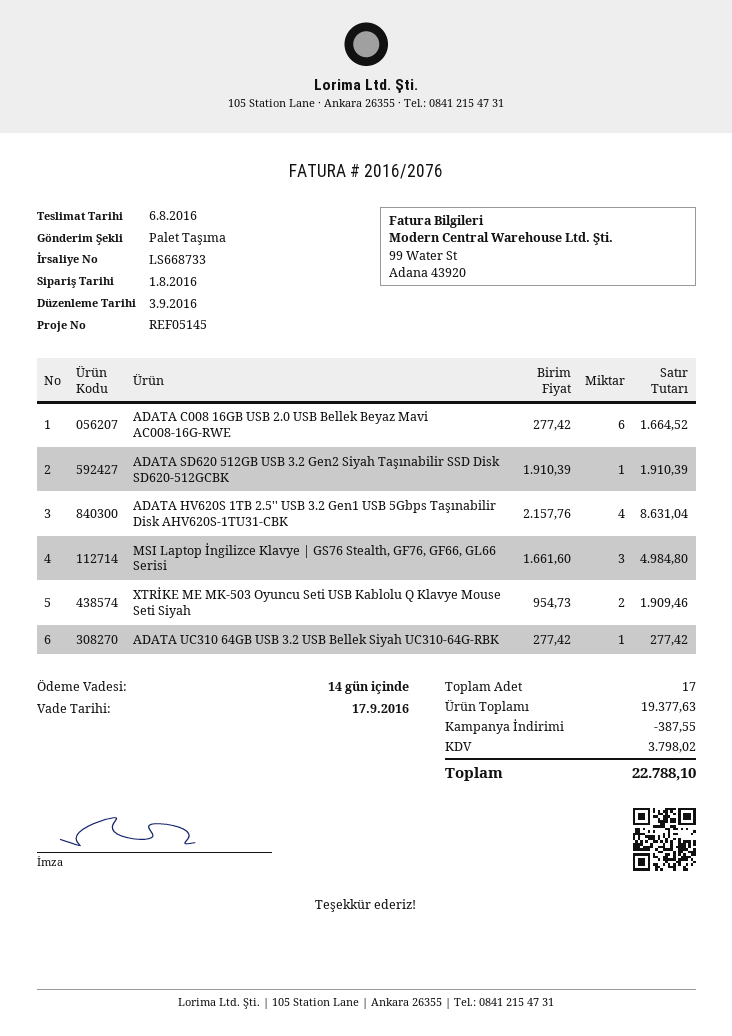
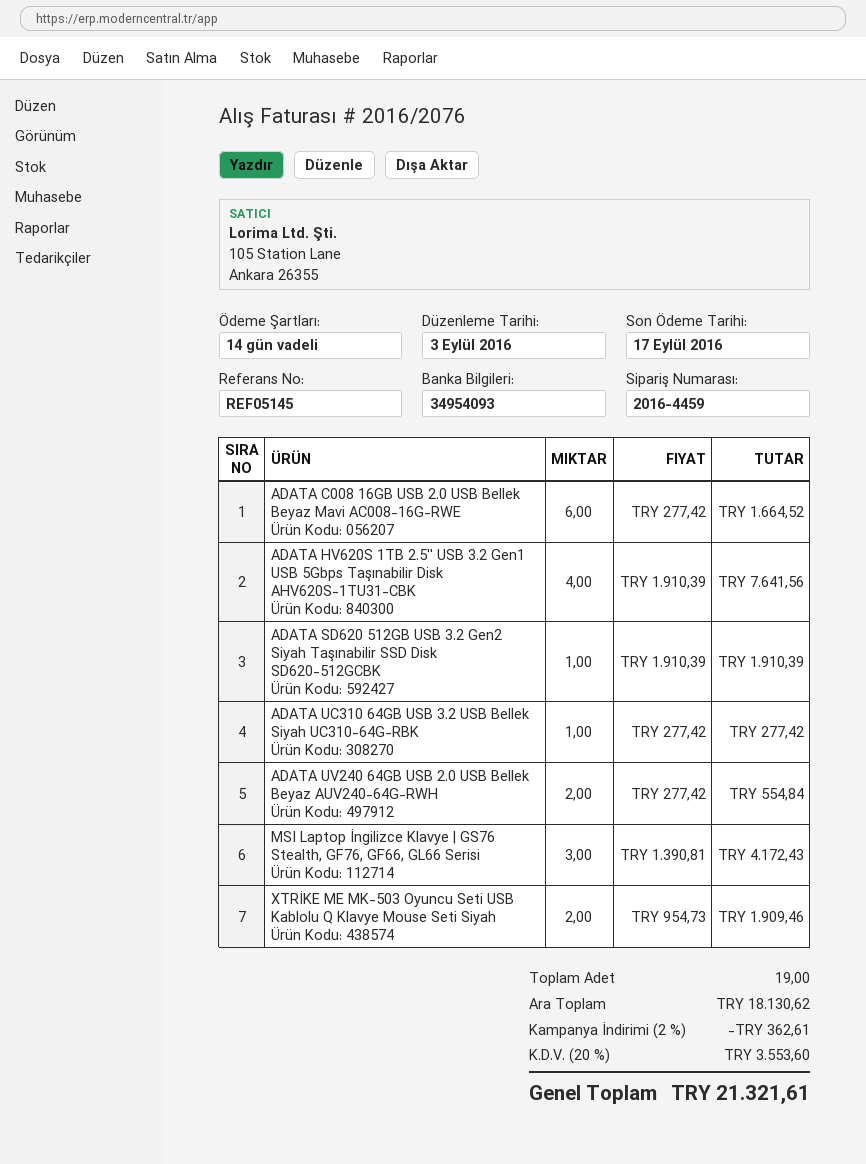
ADATA HV620S 1TB 2.5'' USB 3.2 Gen1 USB 5Gbps Taşınabilir Disk AHV620S-1TU31-CBK: 4 x 2157.76 = 8631.04 -> 4 x 1910.39 = 7641.56
MSI Laptop İngilizce Klavye | GS76 Stealth, GF76, GF66, GL66 Serisi: 3 x 1661.60 = 4984.80 -> 3 x 1390.81 = 4172.43
ADATA UV240 64GB USB 2.0 USB Bellek Beyaz AUV240-64G-RWH: none -> 2 x 277.42 = 554.84
total quantity: 17 -> 19
subtotal: 19377.63 -> 18130.62
discount: 387.55 -> 362.61
tax: 3798.02 -> 3553.60
total: 22788.10 -> 21321.61

